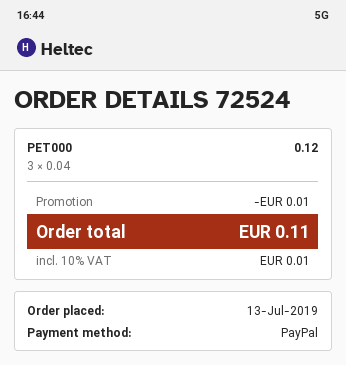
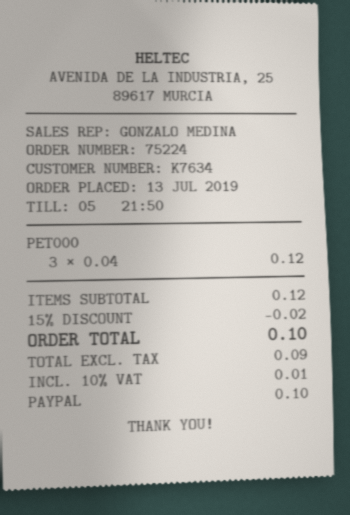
order number: 72524 -> 75224
discount: 0.01 -> 0.02
total: 0.11 -> 0.10

